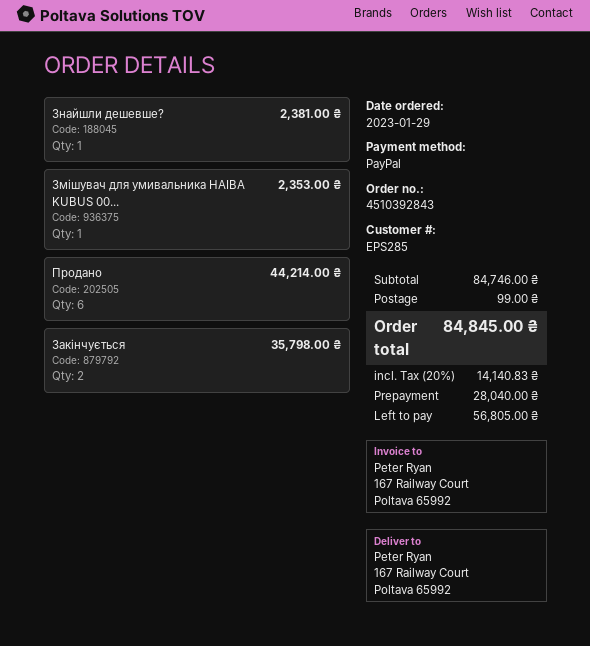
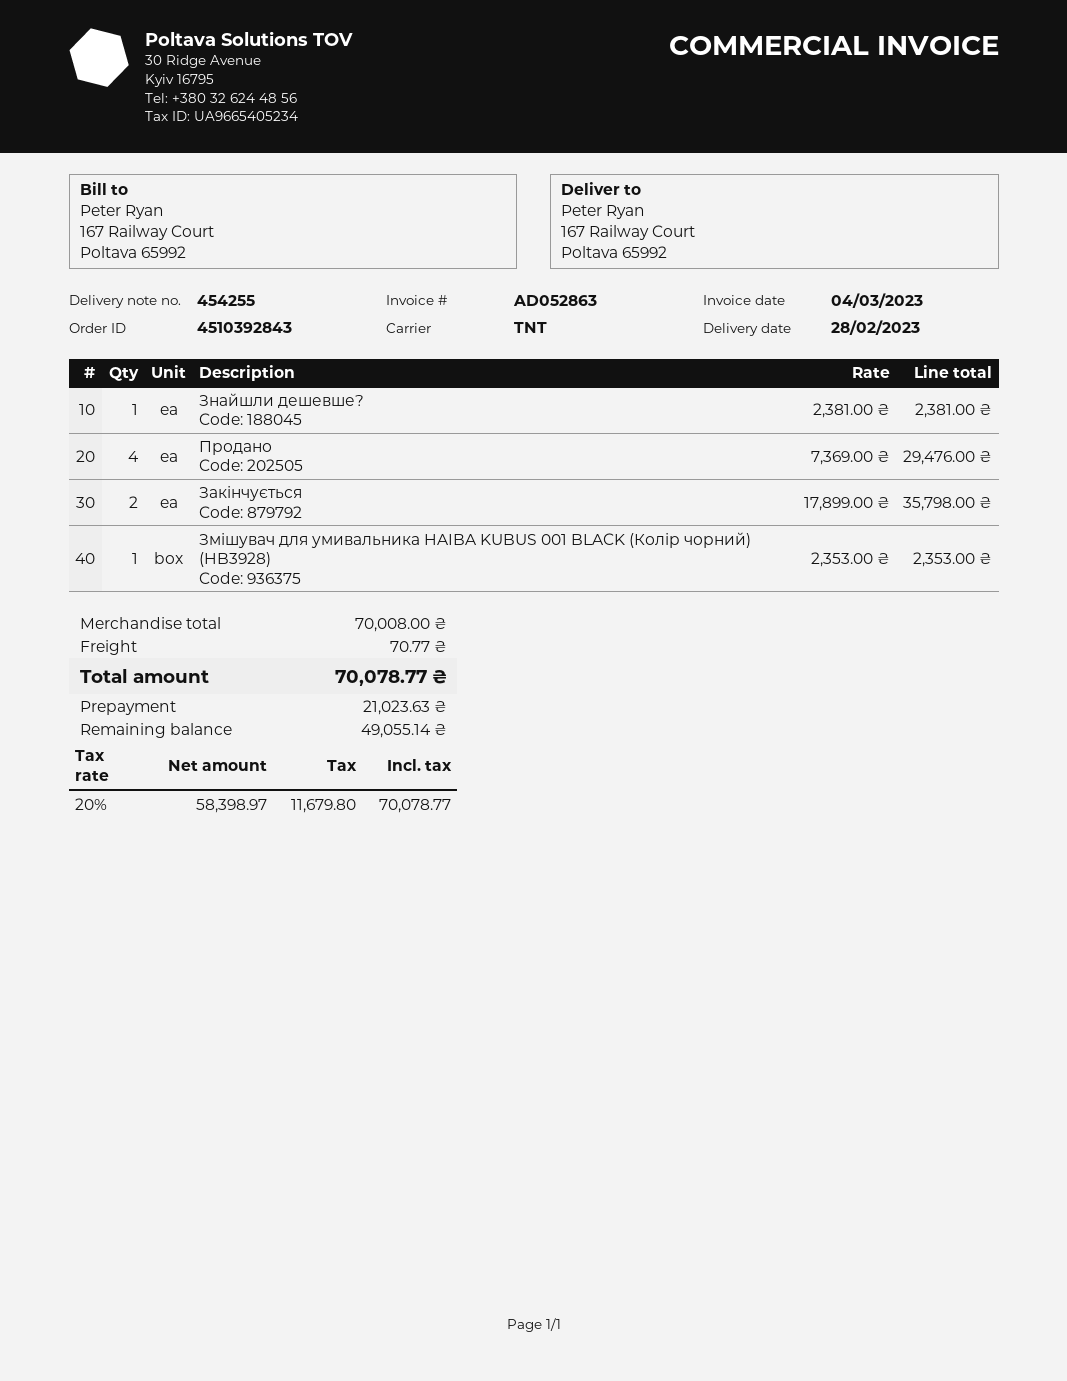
Продано: 6 for 44214.00 -> 4 for 29476.00
subtotal: 84746.00 -> 70008.00
shipping: 99.00 -> 70.77
tax: 20% = 14140.83 -> 20% = 11679.80
total: 84845.00 -> 70078.77
deposit: 28040.00 -> 21023.63
balance: 56805.00 -> 49055.14

